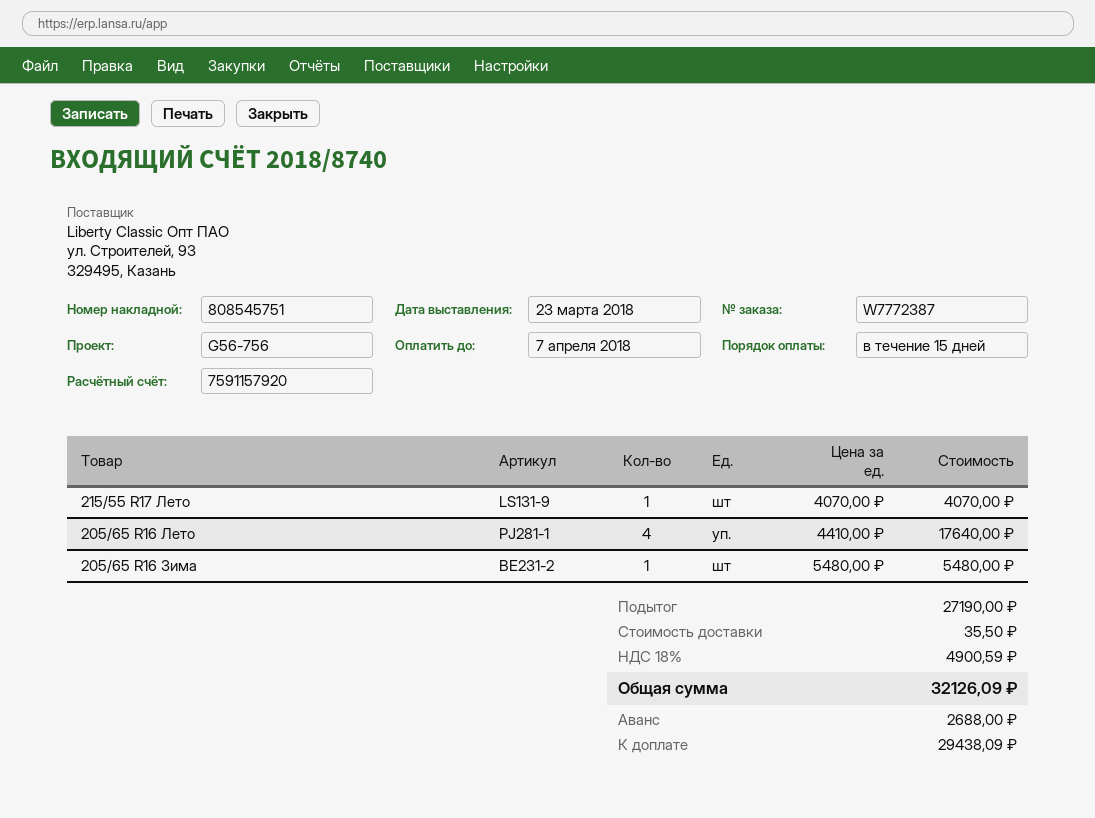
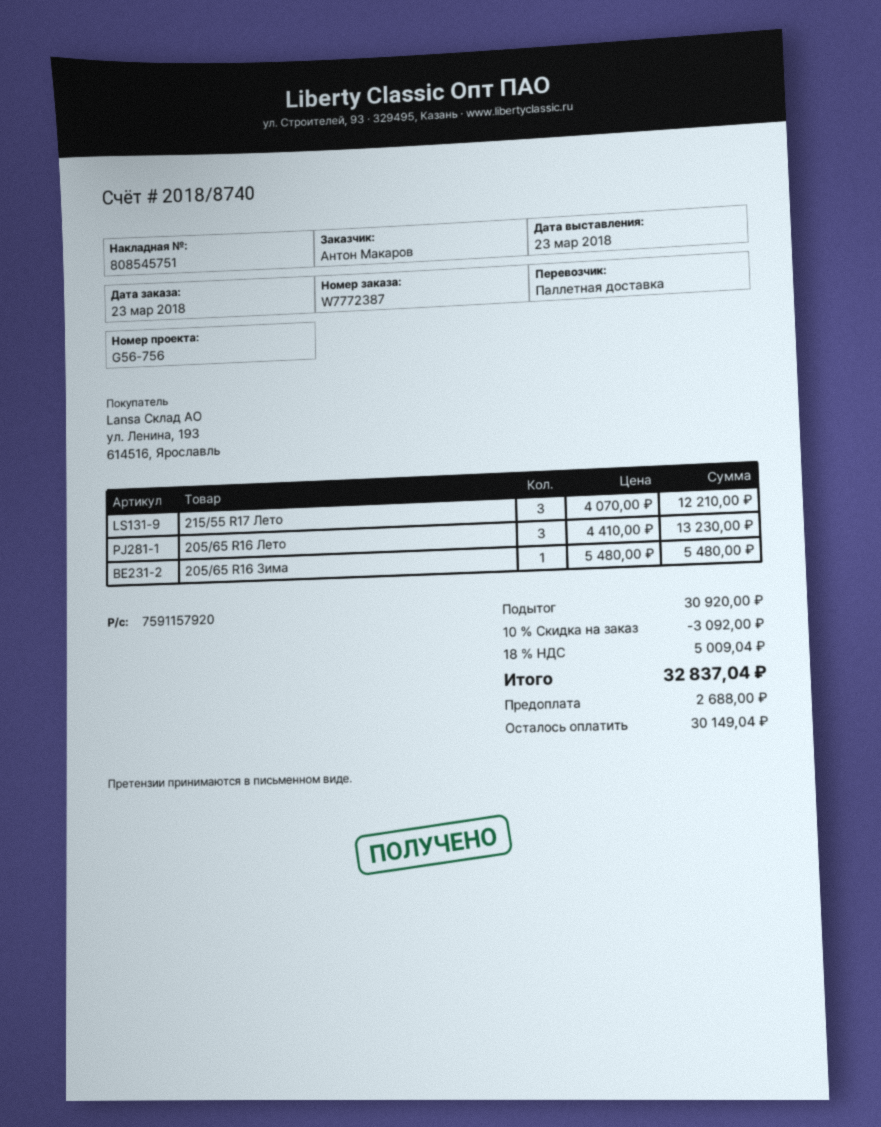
215/55 R17 Лето: 1 x 4070.00 = 4070.00 -> 3 x 4070.00 = 12210.00
205/65 R16 Лето: 4 x 4410.00 = 17640.00 -> 3 x 4410.00 = 13230.00
subtotal: 27190.00 -> 30920.00
discount: none -> 10% = 3092.00
shipping: 35.50 -> none
tax: 18% = 4900.59 -> 18% = 5009.04
total: 32126.09 -> 32837.04
balance: 29438.09 -> 30149.04

